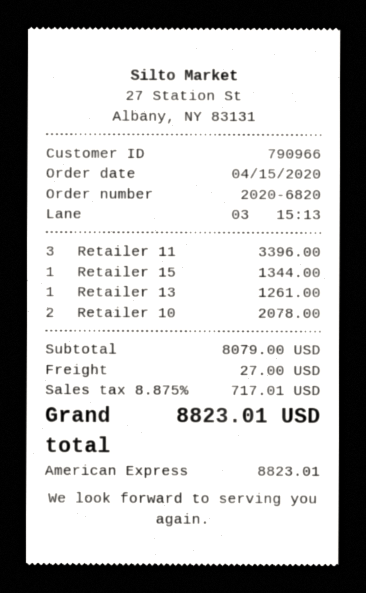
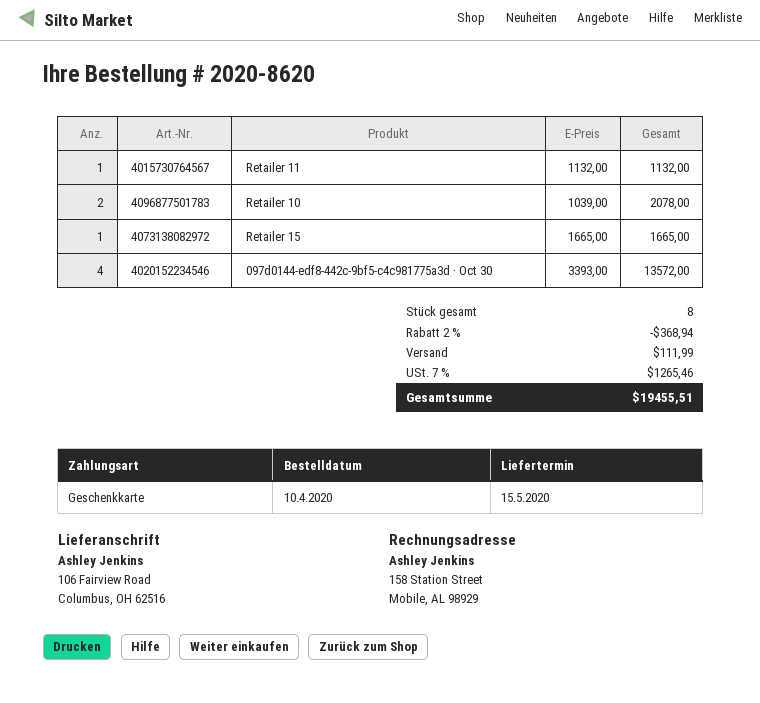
order number: 2020-6820 -> 2020-8620
order date: 2020-04-15 -> 2020-04-10
payment method: American Express -> gift card
Retailer 11: 3 for 3396.00 -> 1 for 1132.00
Retailer 15: 1 for 1344.00 -> 1 for 1665.00
Retailer 13: 1 for 1261.00 -> none
097d0144-edf8-442c-9bf5-c4c981775a3d · Oct 30: none -> 4 for 13572.00
discount: none -> 2% = 368.94
shipping: 27.00 -> 111.99
tax: 8.875% = 717.01 -> 7% = 1265.46
total: 8823.01 -> 19455.51

